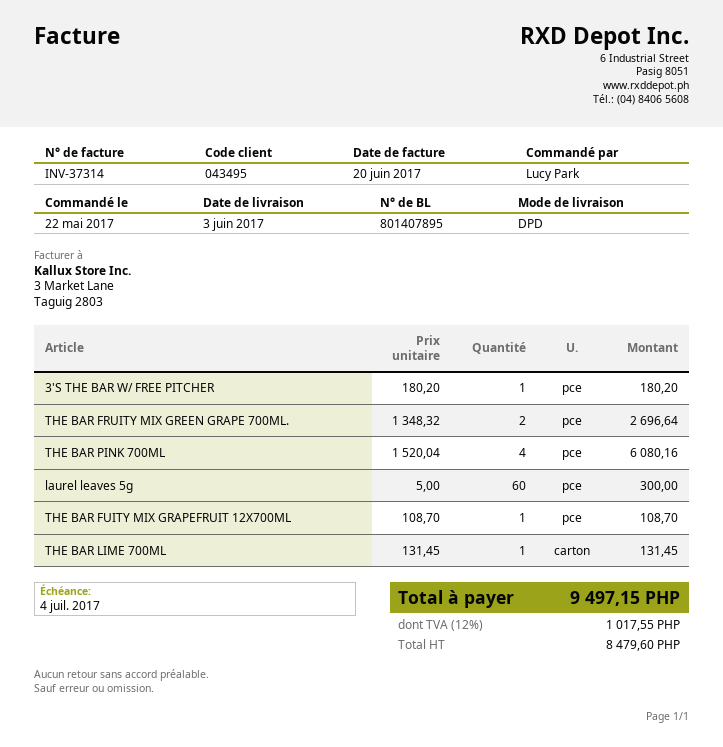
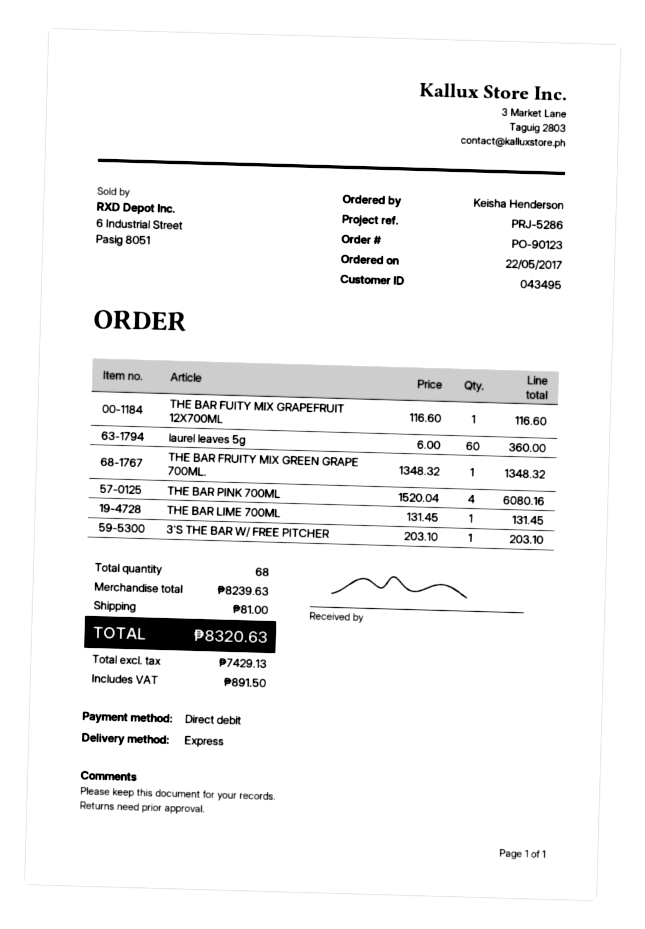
ordered by: Lucy Park -> Keisha Henderson
shipping method: DPD -> express
3'S THE BAR W/ FREE PITCHER: 1 x 180.20 = 180.20 -> 1 x 203.10 = 203.10
THE BAR FRUITY MIX GREEN GRAPE 700ML.: 2 x 1348.32 = 2696.64 -> 1 x 1348.32 = 1348.32
laurel leaves 5g: 60 x 5.00 = 300.00 -> 60 x 6.00 = 360.00
THE BAR FUITY MIX GRAPEFRUIT 12X700ML: 1 x 108.70 = 108.70 -> 1 x 116.60 = 116.60
shipping: none -> 81.00
net: 8479.60 -> 7429.13
tax: 1017.55 -> 891.50
total: 9497.15 -> 8320.63

